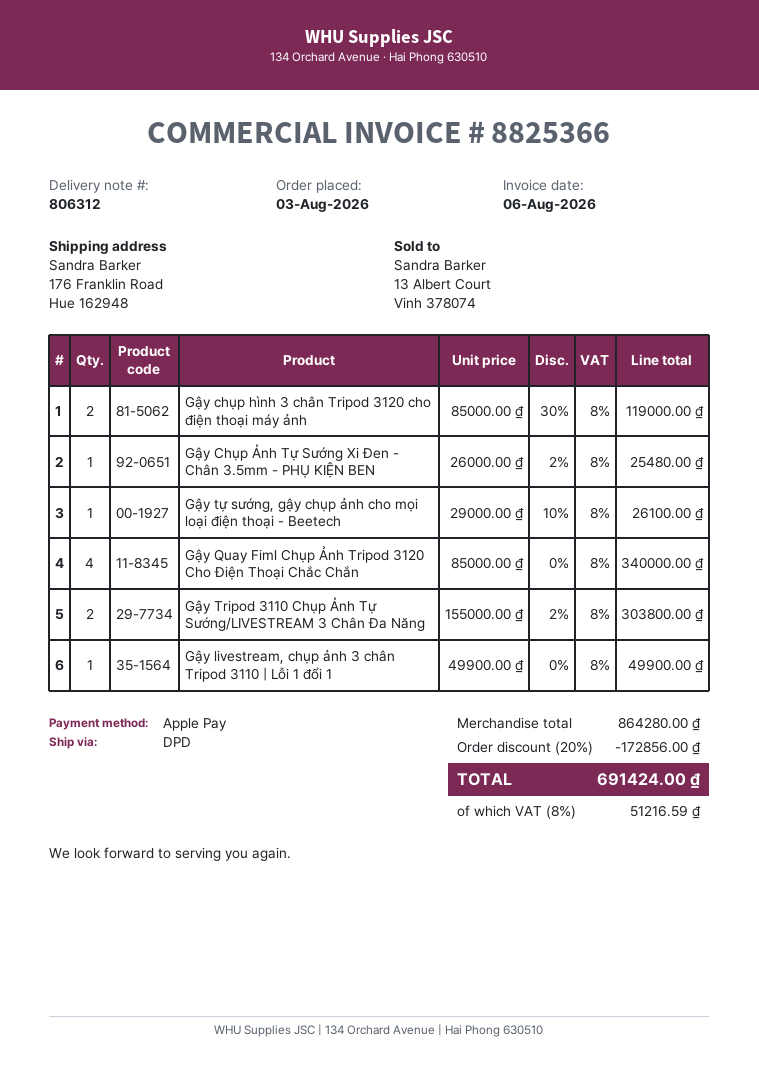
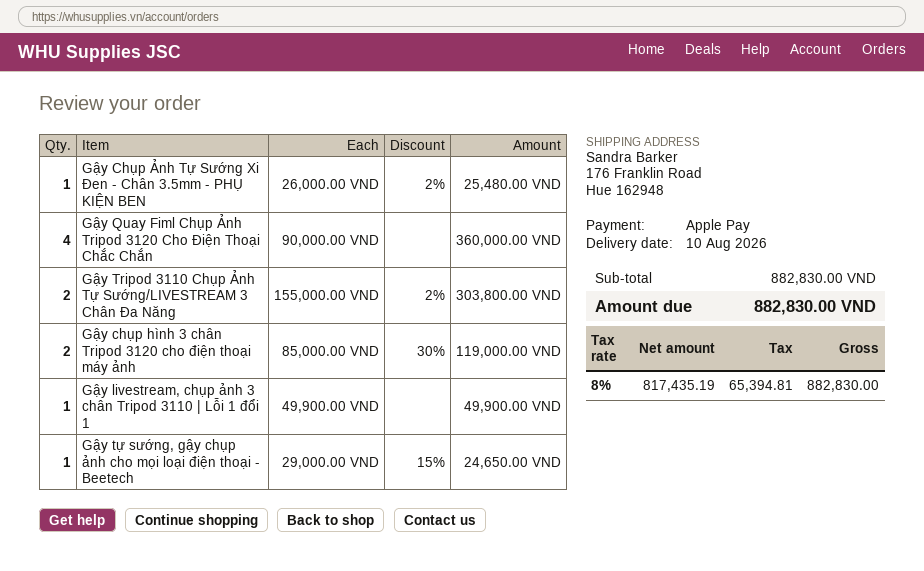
Gậy tự sướng, gậy chụp ảnh cho mọi loại điện thoại - Beetech: 1 x 29000.00 - 10% = 26100.00 -> 1 x 29000.00 - 15% = 24650.00
Gậy Quay Fiml Chụp Ảnh Tripod 3120 Cho Điện Thoại Chắc Chắn: 4 x 85000.00 = 340000.00 -> 4 x 90000.00 = 360000.00
subtotal: 864280.00 -> 882830.00
discount: 20% = 172856.00 -> none
tax: 8% = 51216.59 -> 8% = 65394.81
total: 691424.00 -> 882830.00

